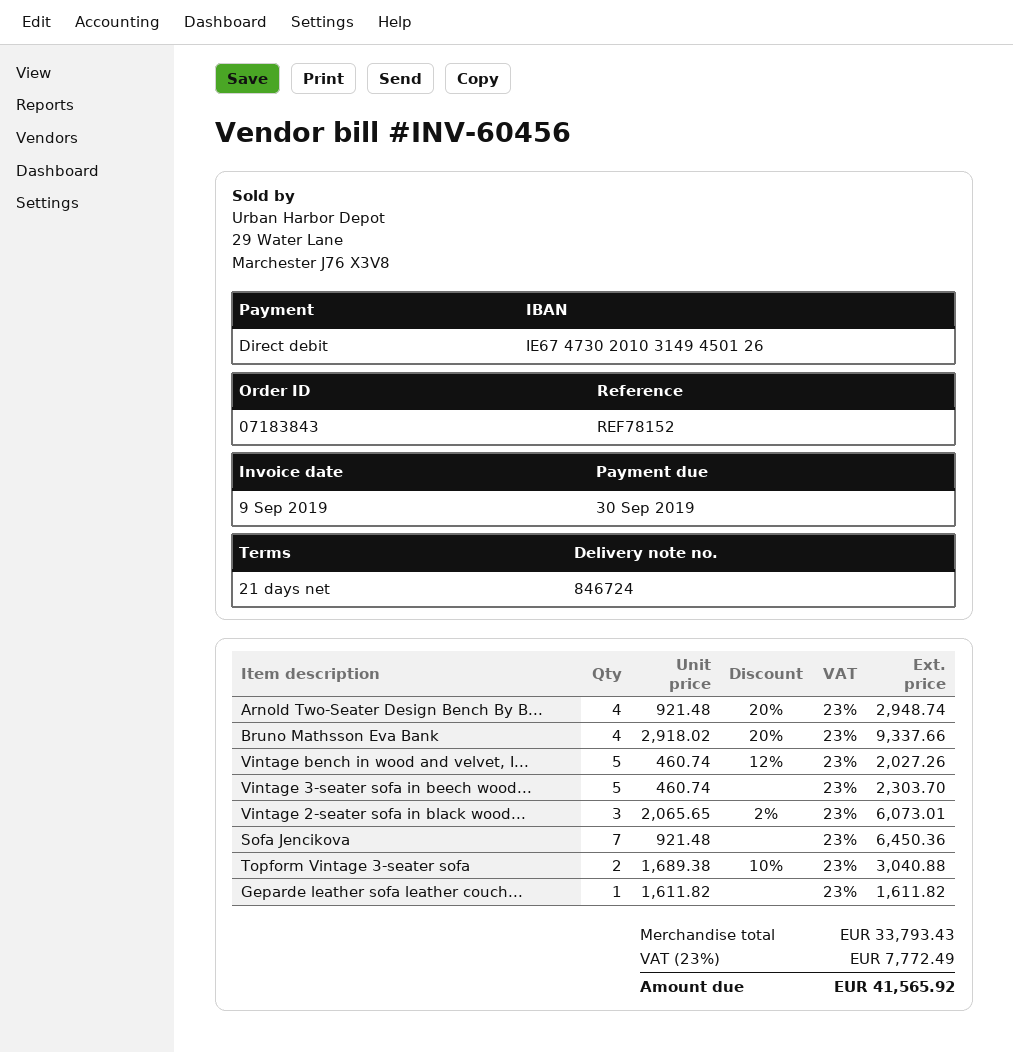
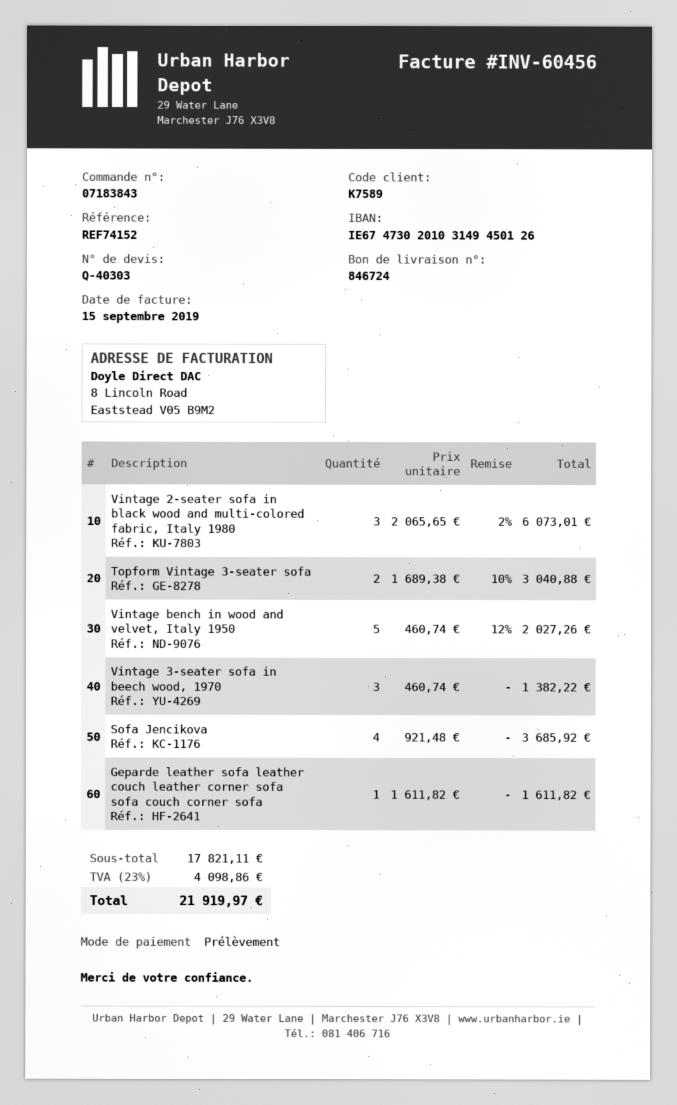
invoice date: 2019-09-09 -> 2019-09-15
reference: REF78152 -> REF74152
Arnold Two-Seater Design Bench By B...: 4 x 921.48 - 20% = 2948.74 -> none
Bruno Mathsson Eva Bank: 4 x 2918.02 - 20% = 9337.66 -> none
Vintage 3-seater sofa in beech wood...: 5 x 460.74 = 2303.70 -> 3 x 460.74 = 1382.22
Sofa Jencikova: 7 x 921.48 = 6450.36 -> 4 x 921.48 = 3685.92
subtotal: 33793.43 -> 17821.11
tax: 23% = 7772.49 -> 23% = 4098.86
total: 41565.92 -> 21919.97

